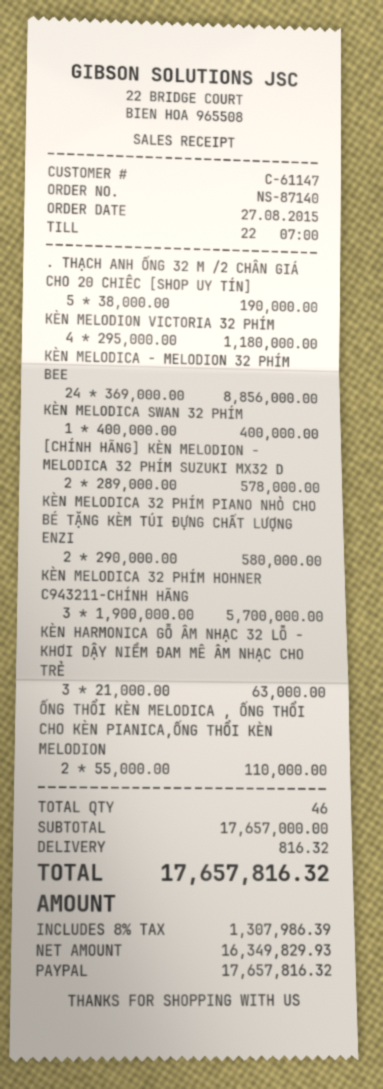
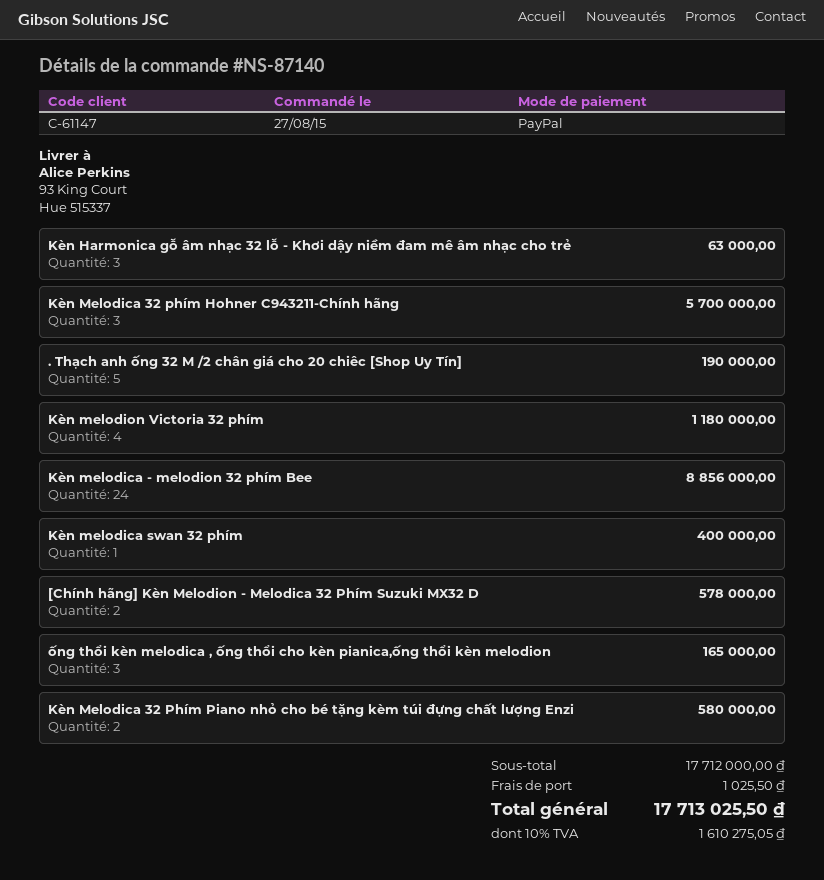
ỐNG THỔI KÈN MELODICA , ỐNG THỔI CHO KÈN PIANICA,ỐNG THỔI KÈN MELODION: 2 for 110000.00 -> 3 for 165000.00
subtotal: 17657000.00 -> 17712000.00
shipping: 816.32 -> 1025.50
tax: 8% = 1307986.39 -> 10% = 1610275.05
total: 17657816.32 -> 17713025.50

